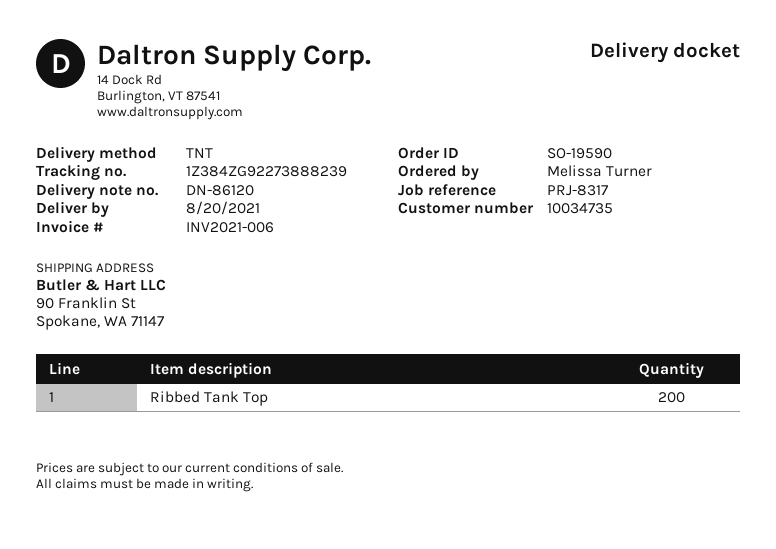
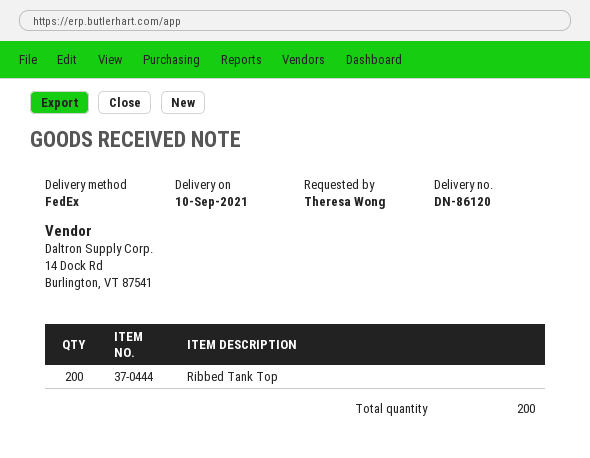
delivery date: 2021-08-20 -> 2021-09-10
ordered by: Melissa Turner -> Theresa Wong
shipping method: TNT -> FedEx

